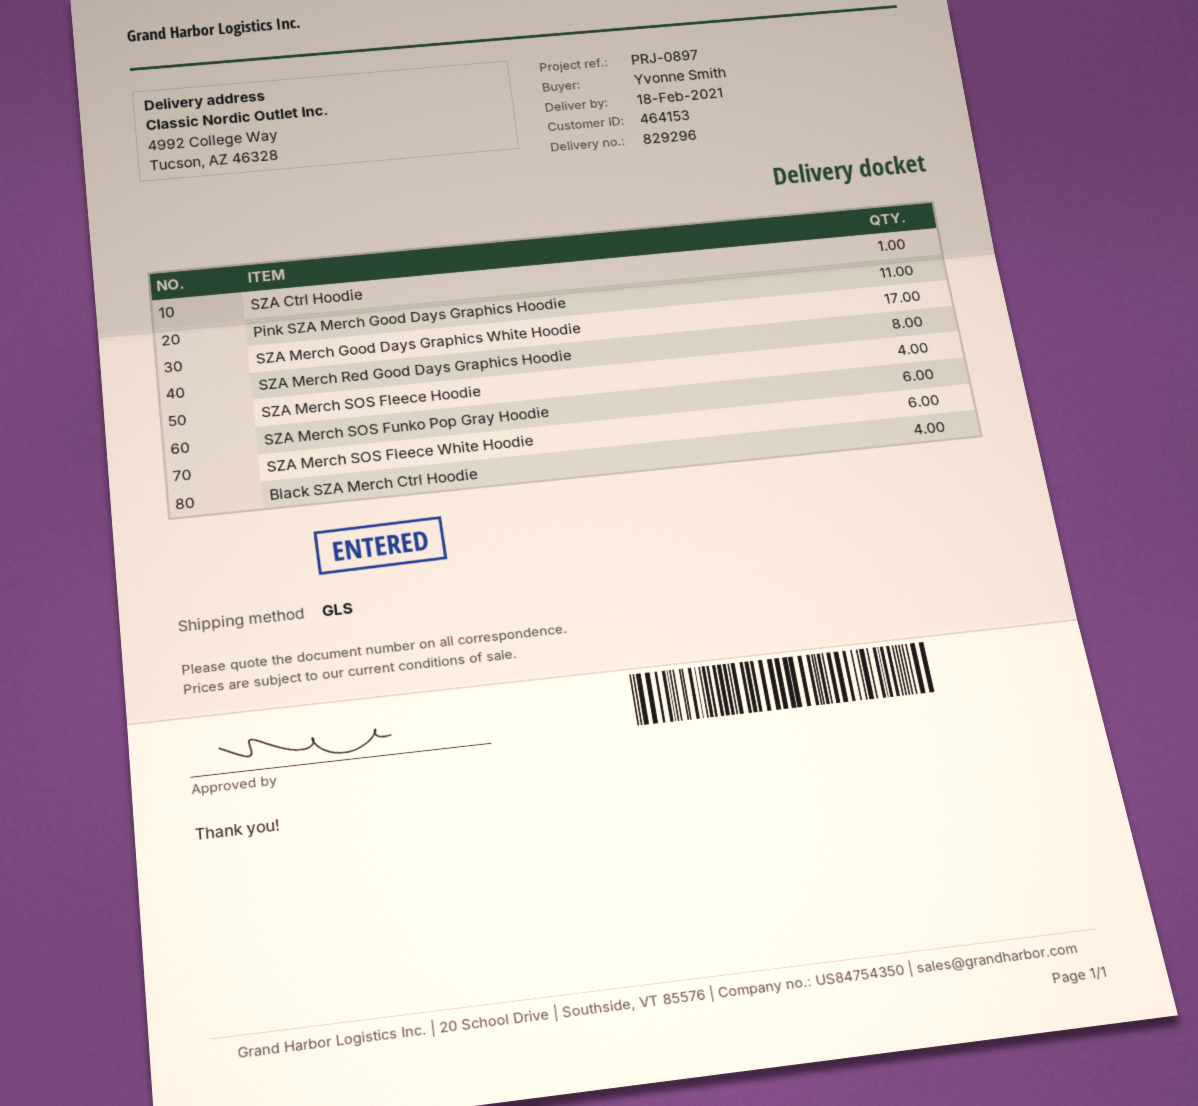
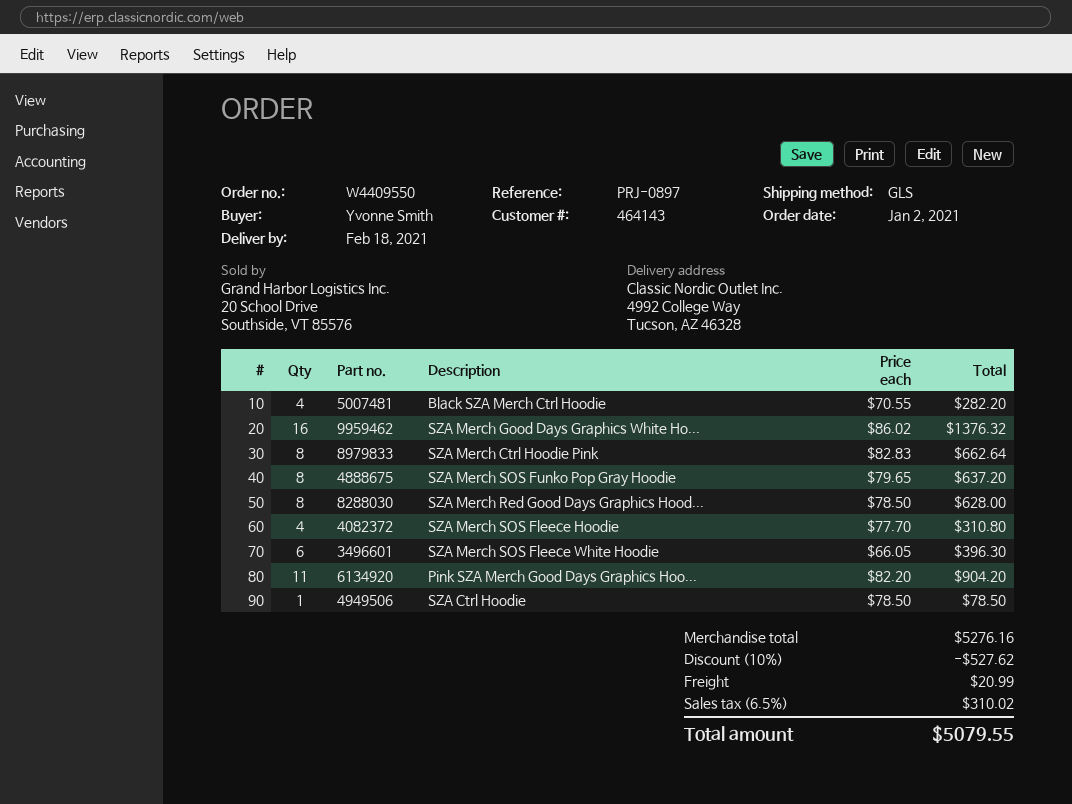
customer number: 464153 -> 464143
SZA Merch Good Days Graphics White Hoodie: 17 -> 16
SZA Merch SOS Funko Pop Gray Hoodie: 6 -> 8
SZA Merch Ctrl Hoodie Pink: none -> 8

